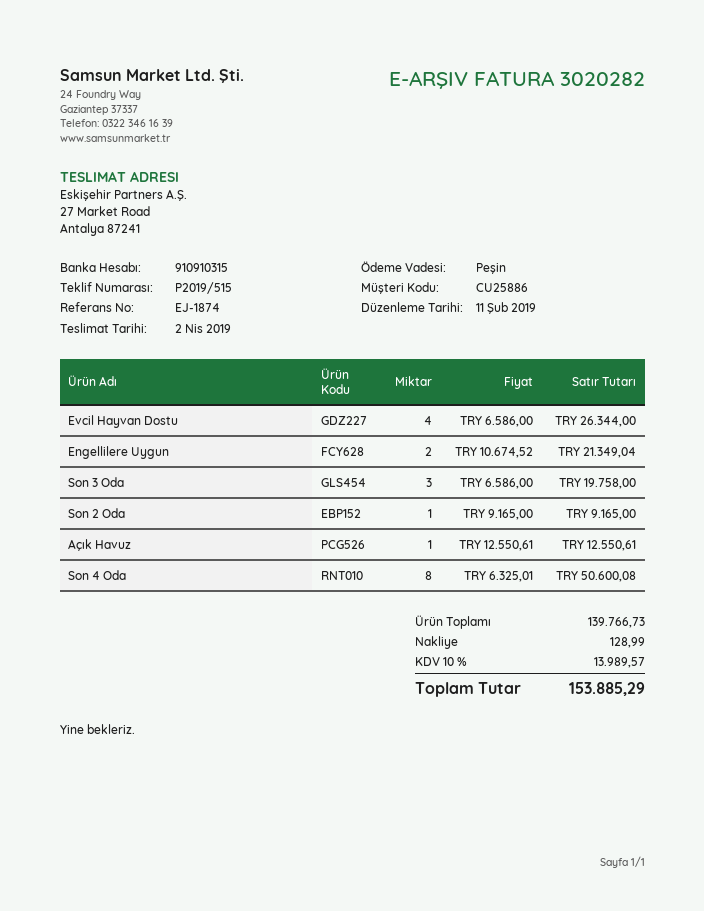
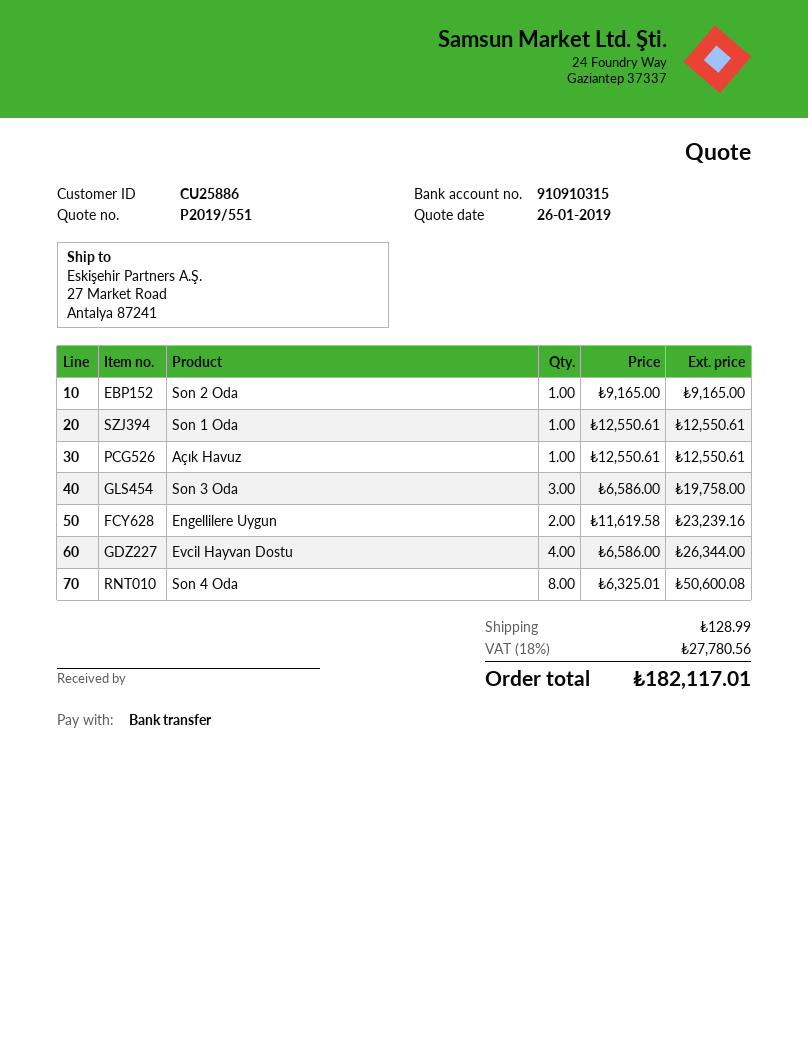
quote number: P2019/515 -> P2019/551
Engellilere Uygun: 2 x 10674.52 = 21349.04 -> 2 x 11619.58 = 23239.16
Son 1 Oda: none -> 1 x 12550.61 = 12550.61
tax: 10% = 13989.57 -> 18% = 27780.56
total: 153885.29 -> 182117.01

